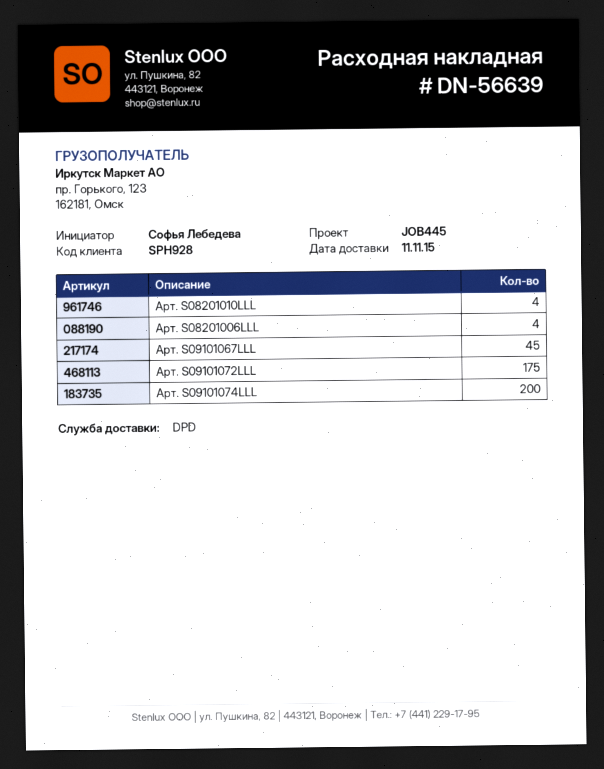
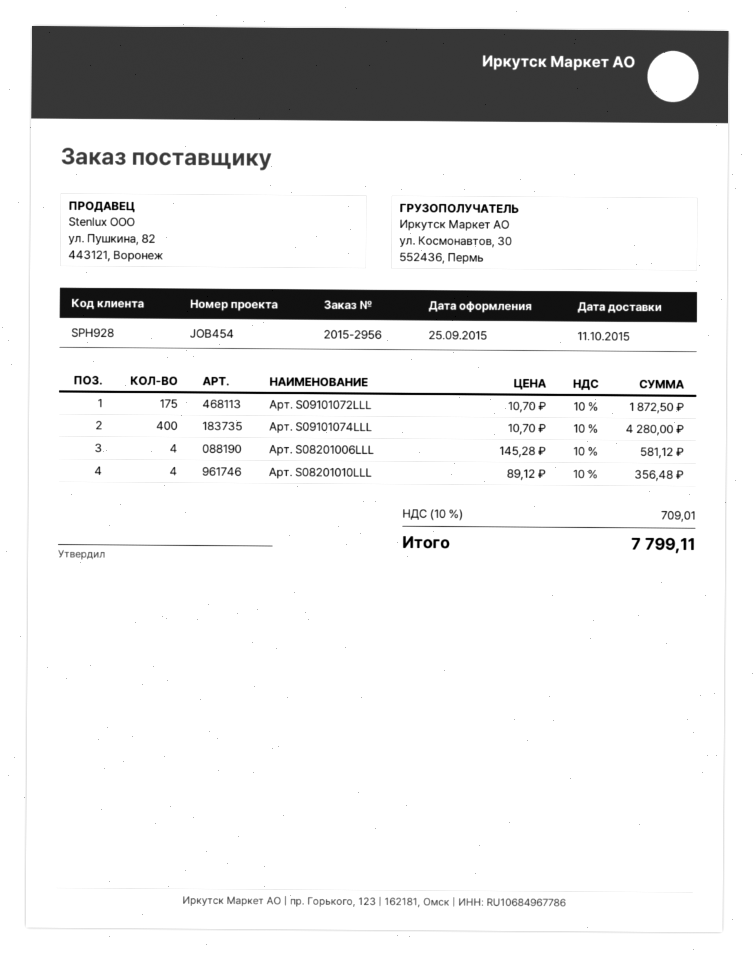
delivery date: 2015-11-11 -> 2015-10-11
reference: JOB445 -> JOB454
ship to: пр. Горького, 123, 162181, Омск -> ул. Космонавтов, 30, 552436, Пермь
Арт. S09101067LLL: 45 -> none
Арт. S09101074LLL: 200 -> 400

